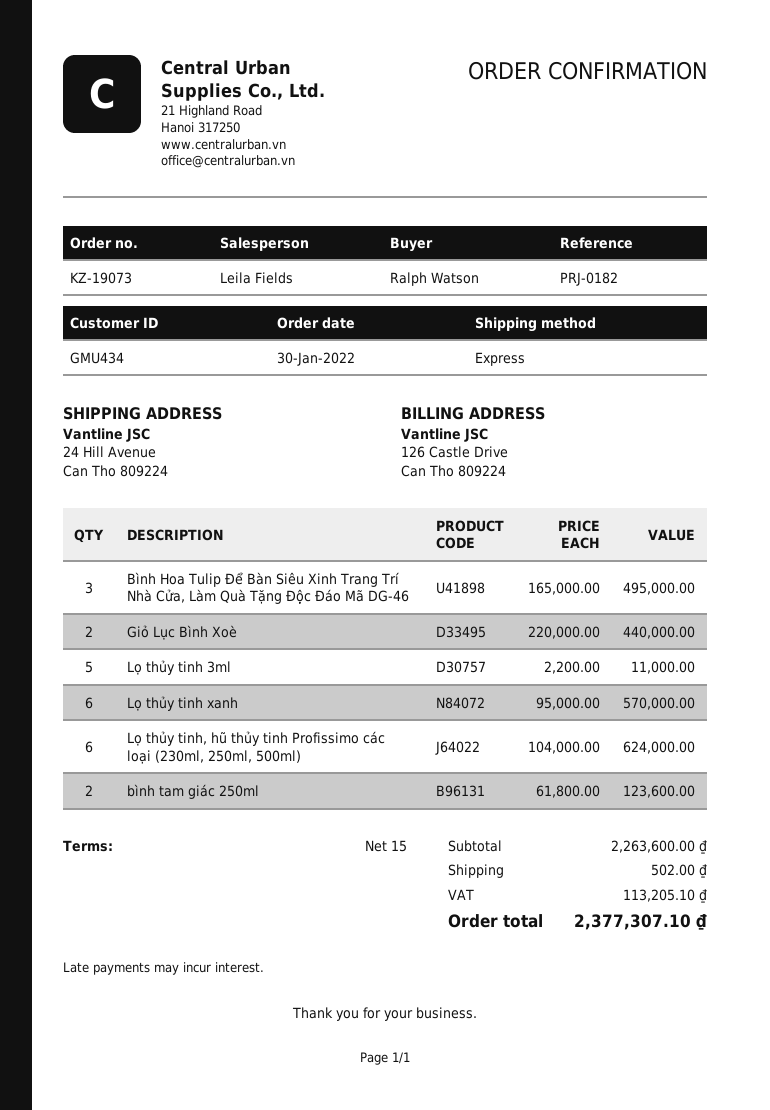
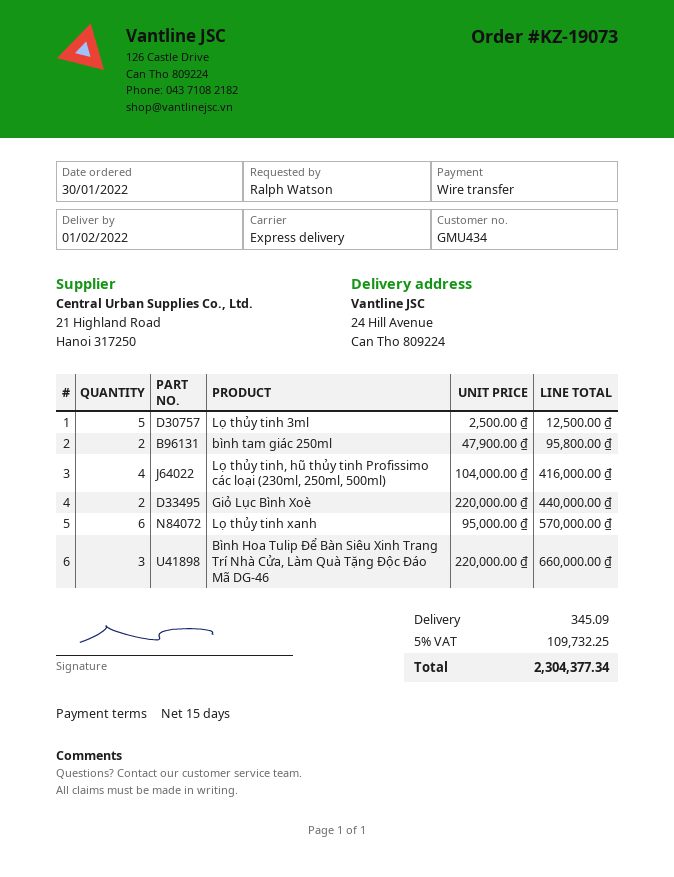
Bình Hoa Tulip Để Bàn Siêu Xinh Trang Trí Nhà Cửa, Làm Quà Tặng Độc Đáo Mã DG-46: 3 x 165000.00 = 495000.00 -> 3 x 220000.00 = 660000.00
Lọ thủy tinh 3ml: 5 x 2200.00 = 11000.00 -> 5 x 2500.00 = 12500.00
Lọ thủy tinh, hũ thủy tinh Profissimo các loại (230ml, 250ml, 500ml): 6 x 104000.00 = 624000.00 -> 4 x 104000.00 = 416000.00
bình tam giác 250ml: 2 x 61800.00 = 123600.00 -> 2 x 47900.00 = 95800.00
shipping: 502.00 -> 345.09
tax: 113205.10 -> 109732.25
total: 2377307.10 -> 2304377.34

